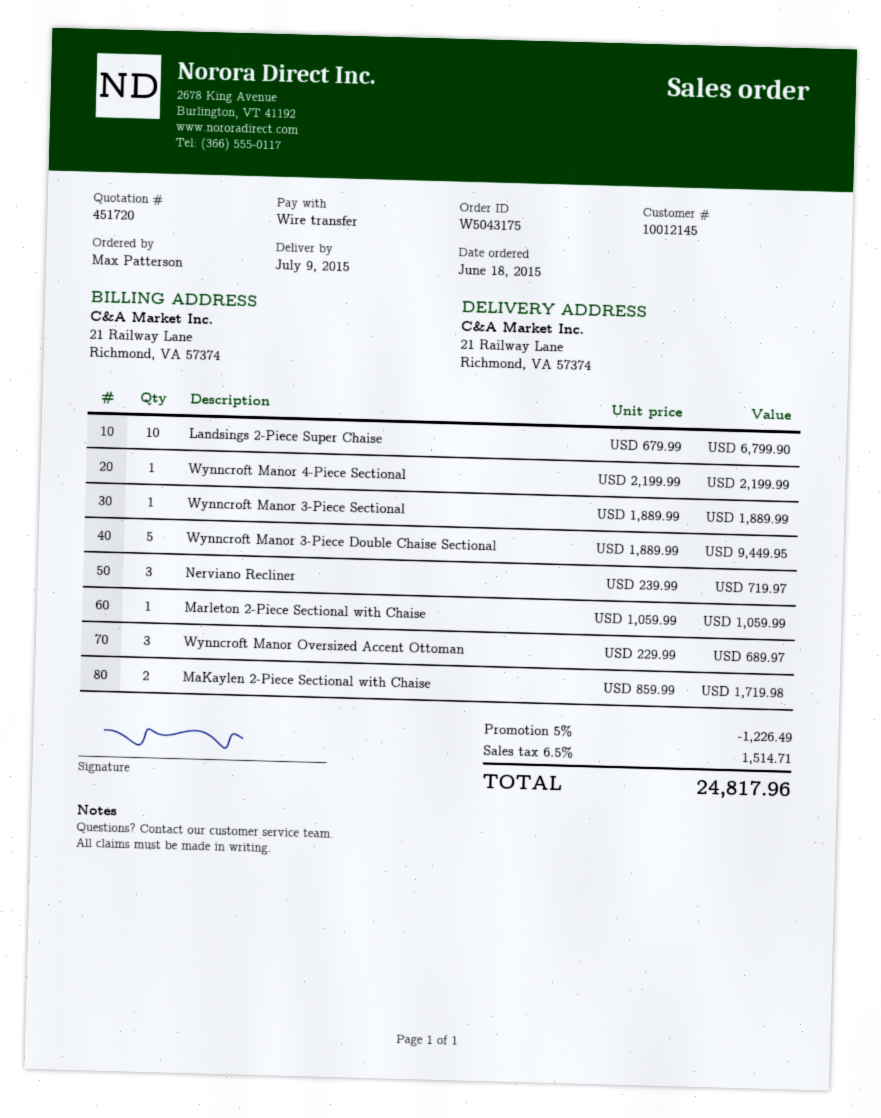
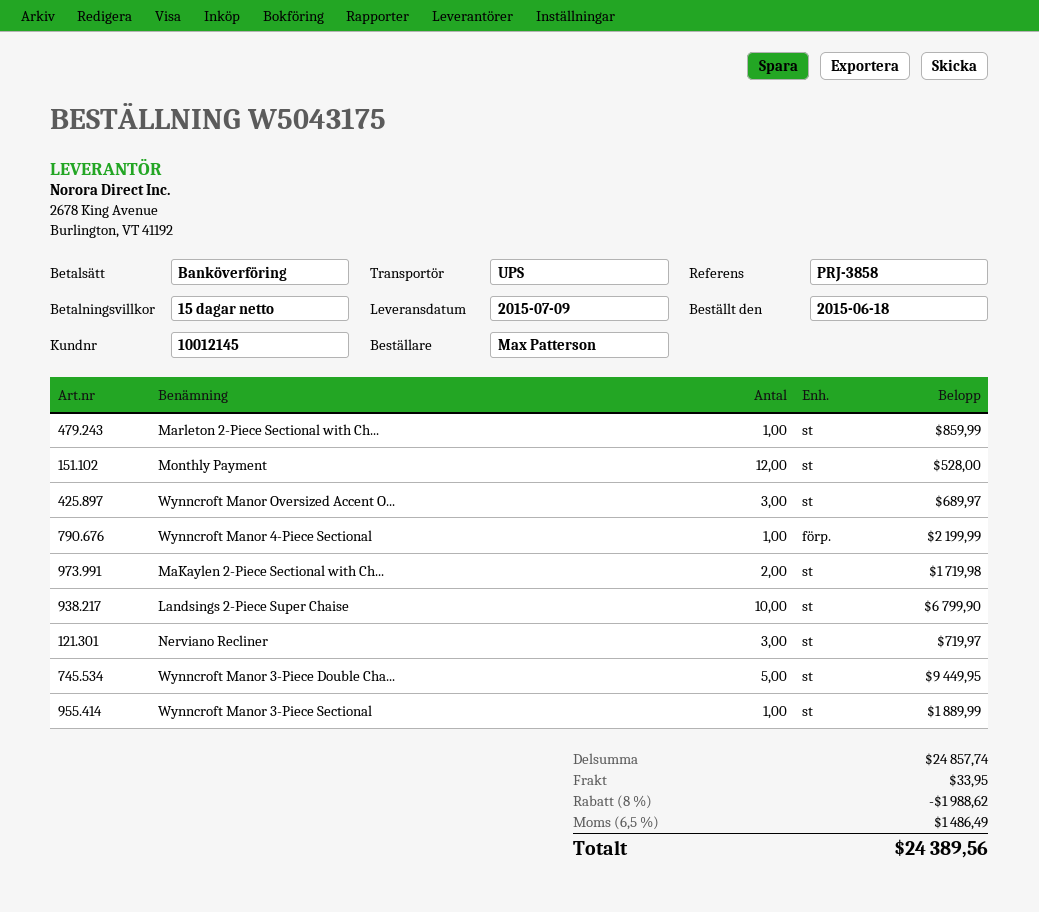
Marleton 2-Piece Sectional with Chaise: 1 for 1059.99 -> 1 for 859.99
Monthly Payment: none -> 12 for 528.00
discount: 5% = 1226.49 -> 8% = 1988.62
shipping: none -> 33.95
tax: 6.5% = 1514.71 -> 6.5% = 1486.49
total: 24817.96 -> 24389.56

